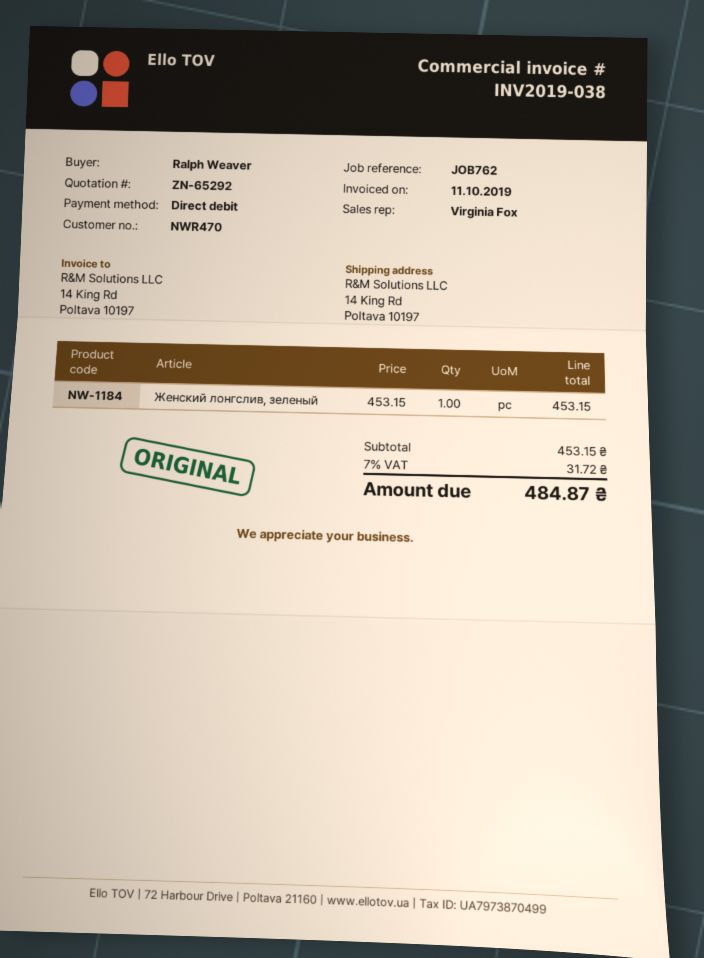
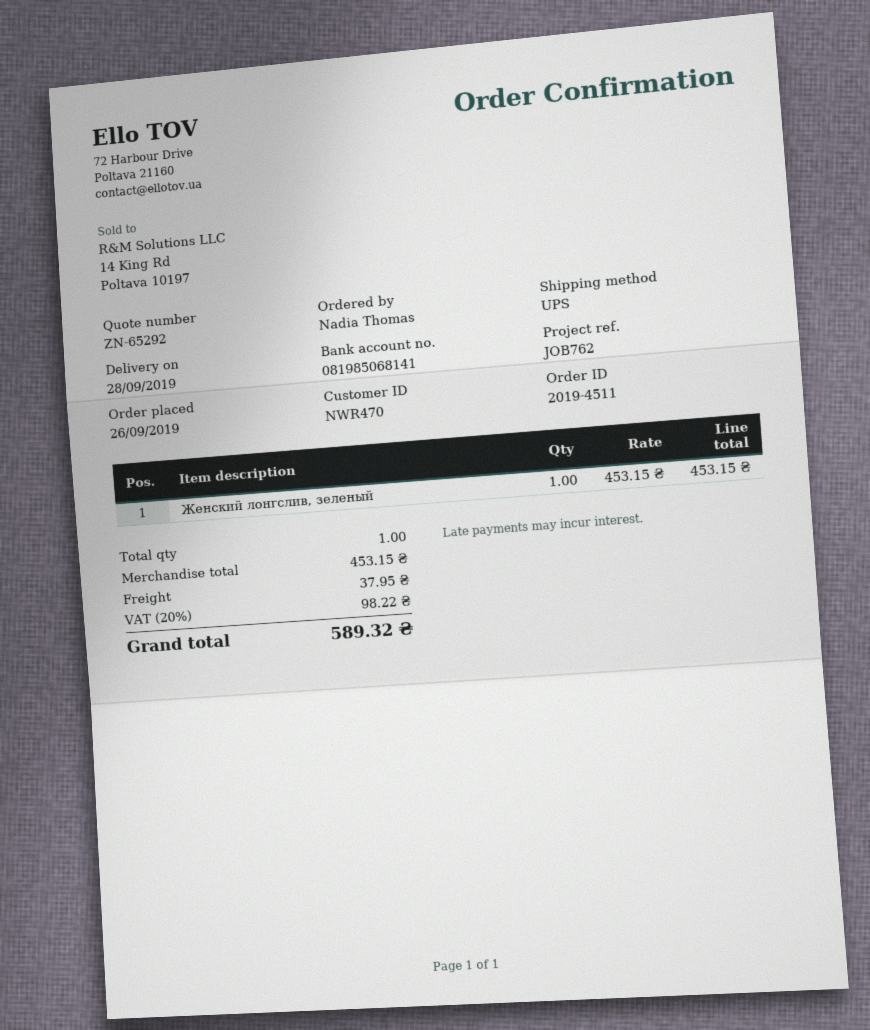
ordered by: Ralph Weaver -> Nadia Thomas
shipping: none -> 37.95
tax: 7% = 31.72 -> 20% = 98.22
total: 484.87 -> 589.32

